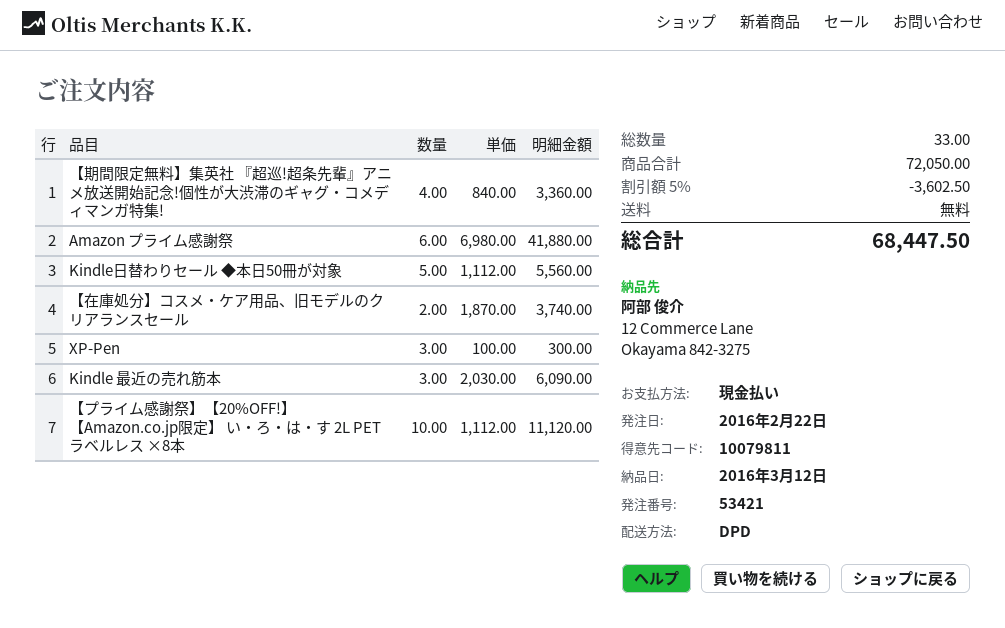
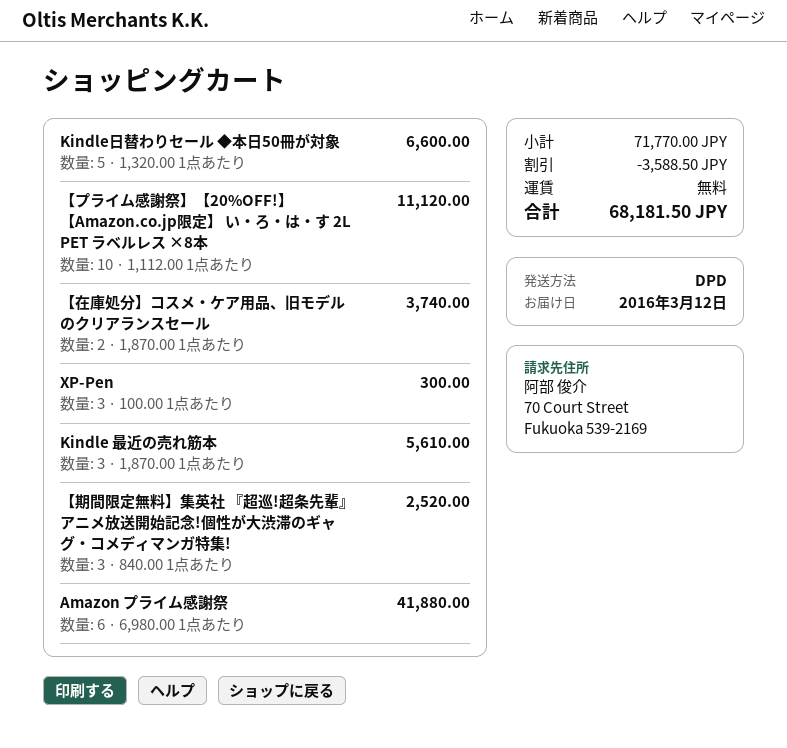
【期間限定無料】集英社 『超巡!超条先輩』アニメ放送開始記念!個性が大渋滞のギャグ・コメディマンガ特集!: 4 x 840.00 = 3360.00 -> 3 x 840.00 = 2520.00
Kindle日替わりセール ◆本日50冊が対象: 5 x 1112.00 = 5560.00 -> 5 x 1320.00 = 6600.00
Kindle 最近の売れ筋本: 3 x 2030.00 = 6090.00 -> 3 x 1870.00 = 5610.00
subtotal: 72050.00 -> 71770.00
discount: 3602.50 -> 3588.50
total: 68447.50 -> 68181.50

